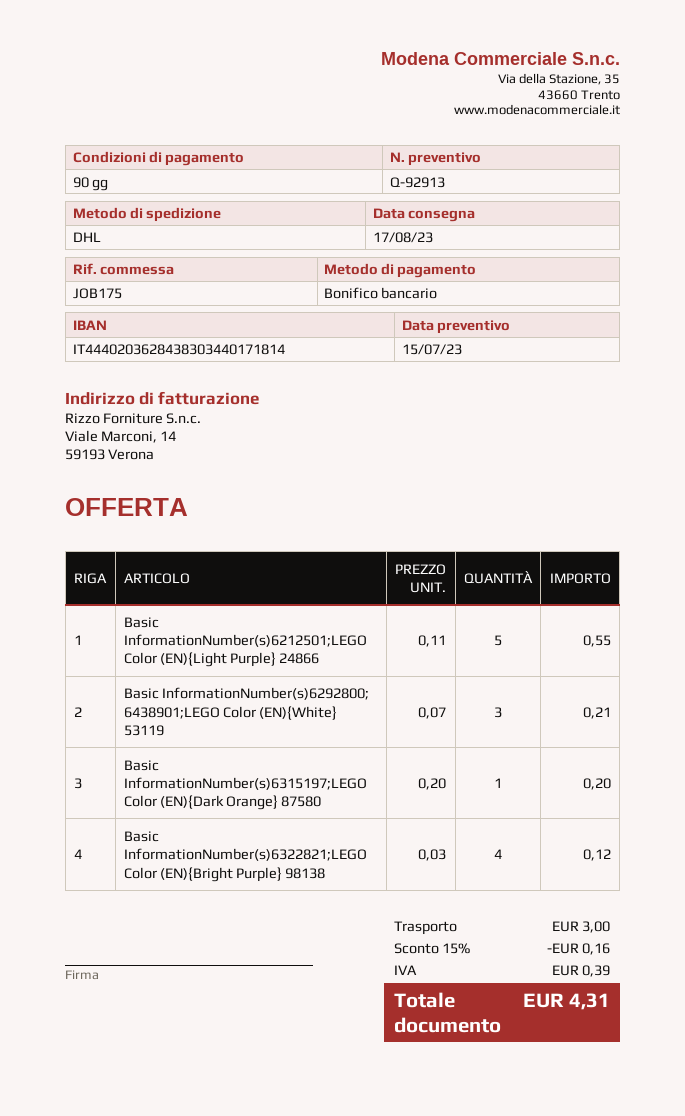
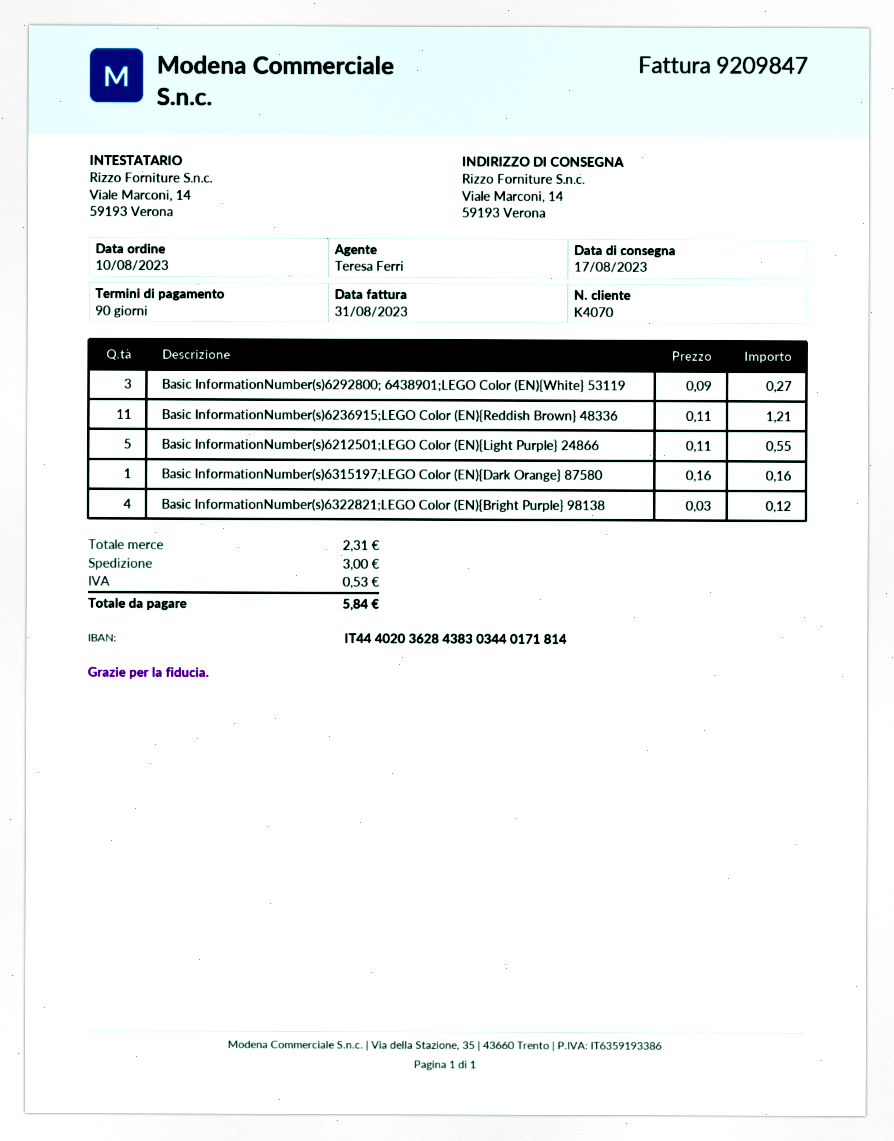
Basic InformationNumber(s)6292800; 6438901;LEGO Color (EN){White} 53119: 3 x 0.07 = 0.21 -> 3 x 0.09 = 0.27
Basic InformationNumber(s)6315197;LEGO Color (EN){Dark Orange} 87580: 1 x 0.20 = 0.20 -> 1 x 0.16 = 0.16
Basic InformationNumber(s)6236915;LEGO Color (EN){Reddish Brown} 48336: none -> 11 x 0.11 = 1.21
discount: 15% = 0.16 -> none
tax: 0.39 -> 0.53
total: 4.31 -> 5.84

